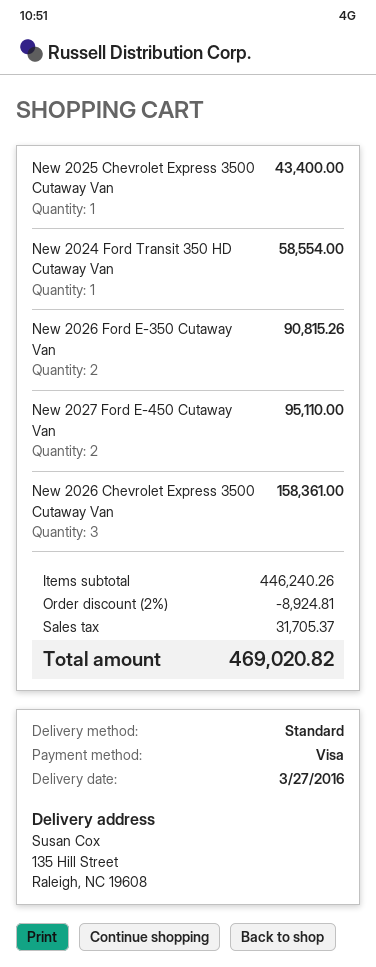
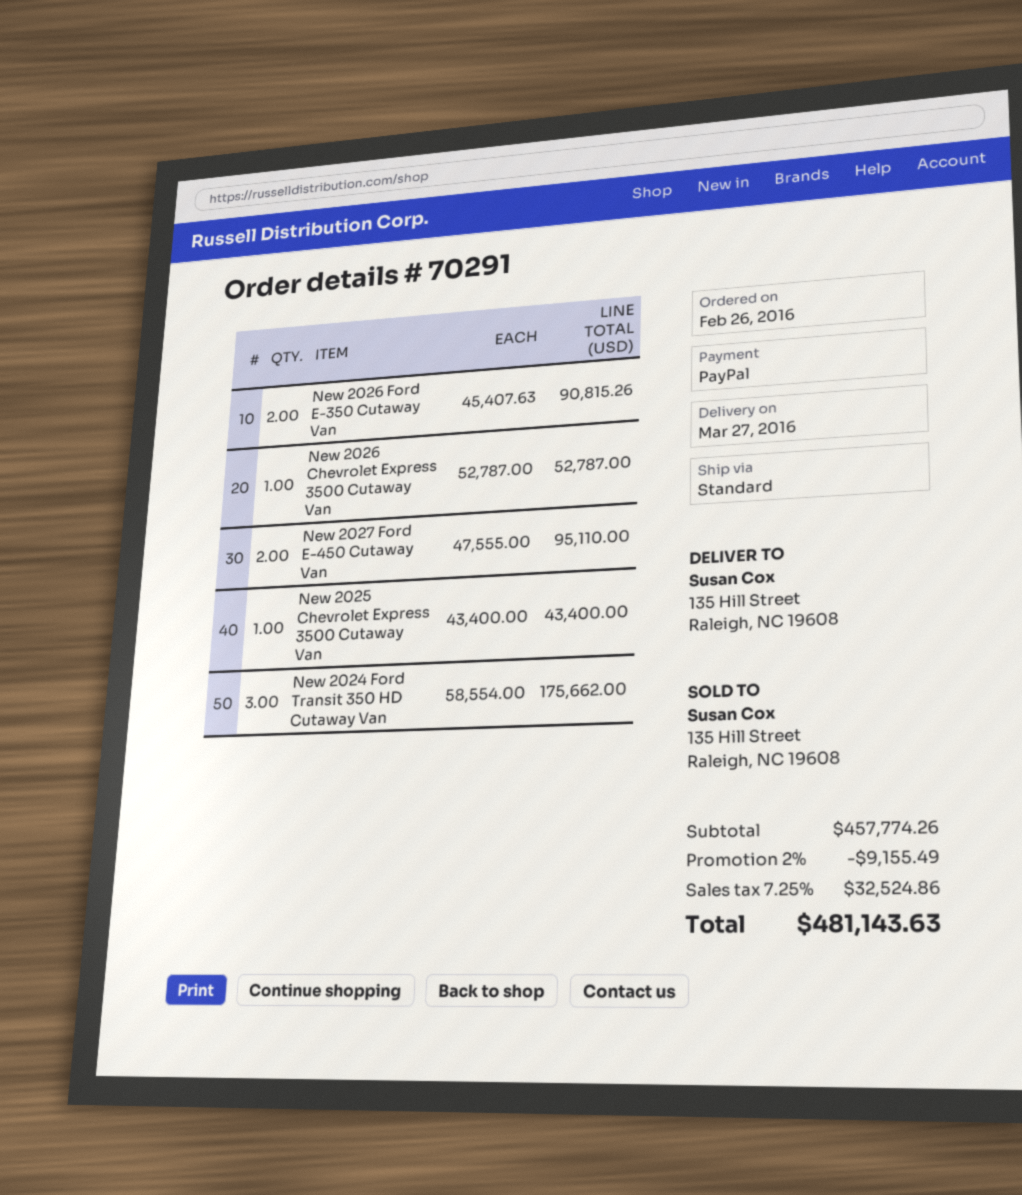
payment method: Visa -> PayPal
New 2024 Ford Transit 350 HD Cutaway Van: 1 for 58554.00 -> 3 for 175662.00
New 2026 Chevrolet Express 3500 Cutaway Van: 3 for 158361.00 -> 1 for 52787.00
subtotal: 446240.26 -> 457774.26
discount: 2% = 8924.81 -> 2% = 9155.49
tax: 31705.37 -> 32524.86
total: 469020.82 -> 481143.63

